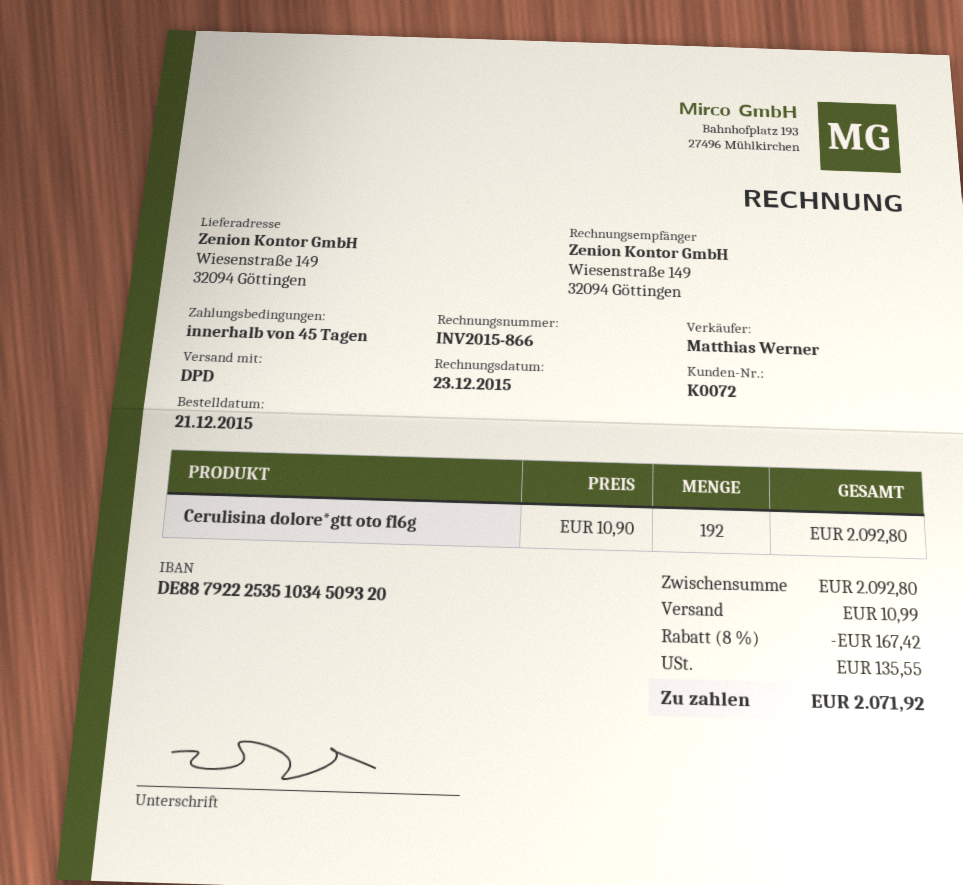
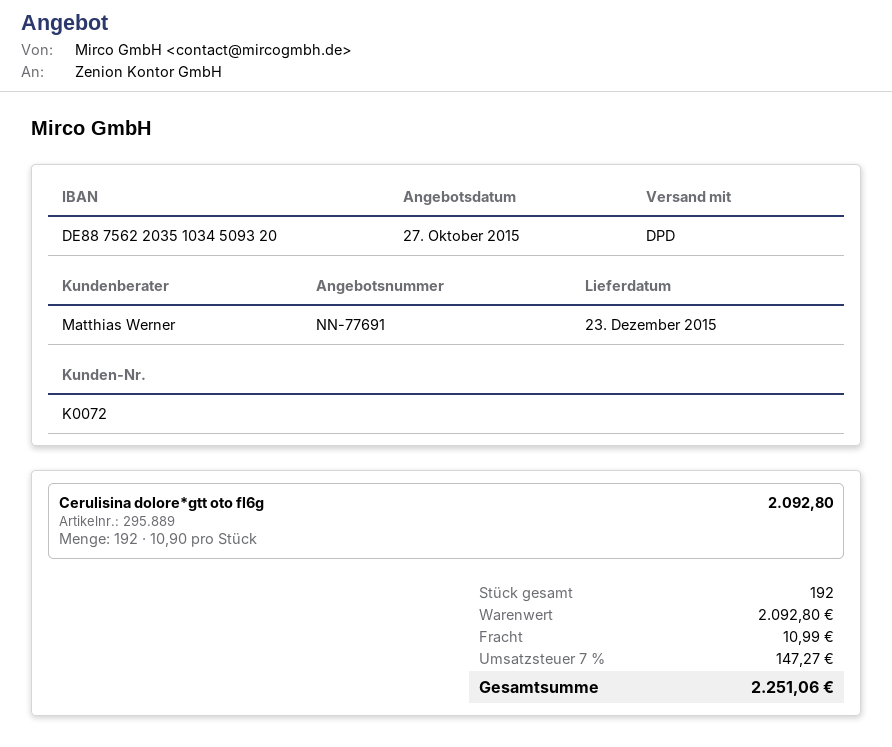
bank account: DE88792225351034509320 -> DE88756220351034509320
discount: 8% = 167.42 -> none
tax: 135.55 -> 147.27
total: 2071.92 -> 2251.06

